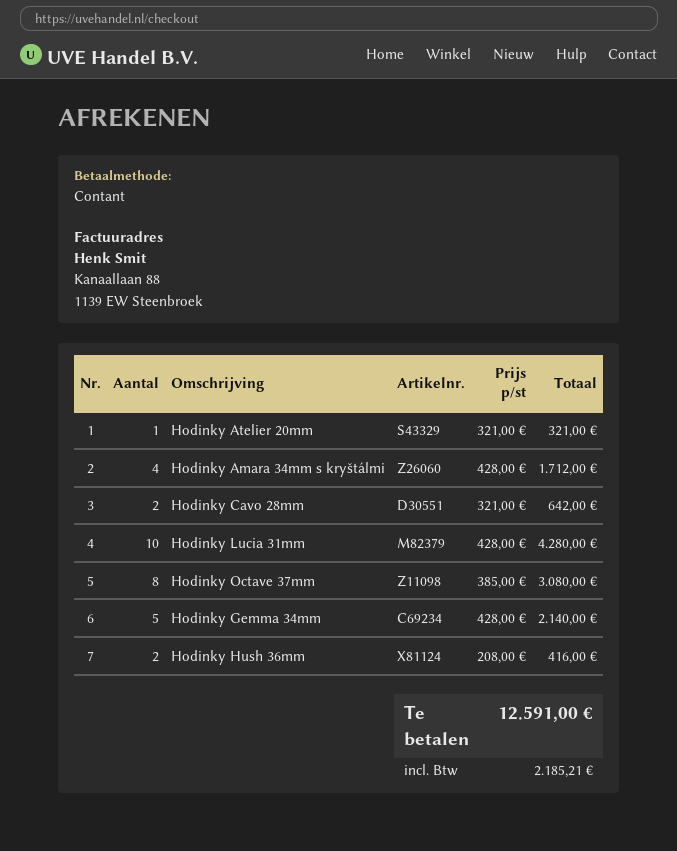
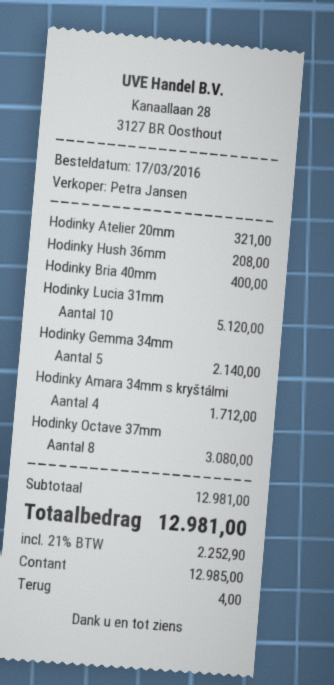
Hodinky Cavo 28mm: 2 for 642.00 -> none
Hodinky Lucia 31mm: 10 for 4280.00 -> 10 for 5120.00
Hodinky Hush 36mm: 2 for 416.00 -> 1 for 208.00
Hodinky Bria 40mm: none -> 1 for 400.00
tax: 2185.21 -> 2252.90
total: 12591.00 -> 12981.00

